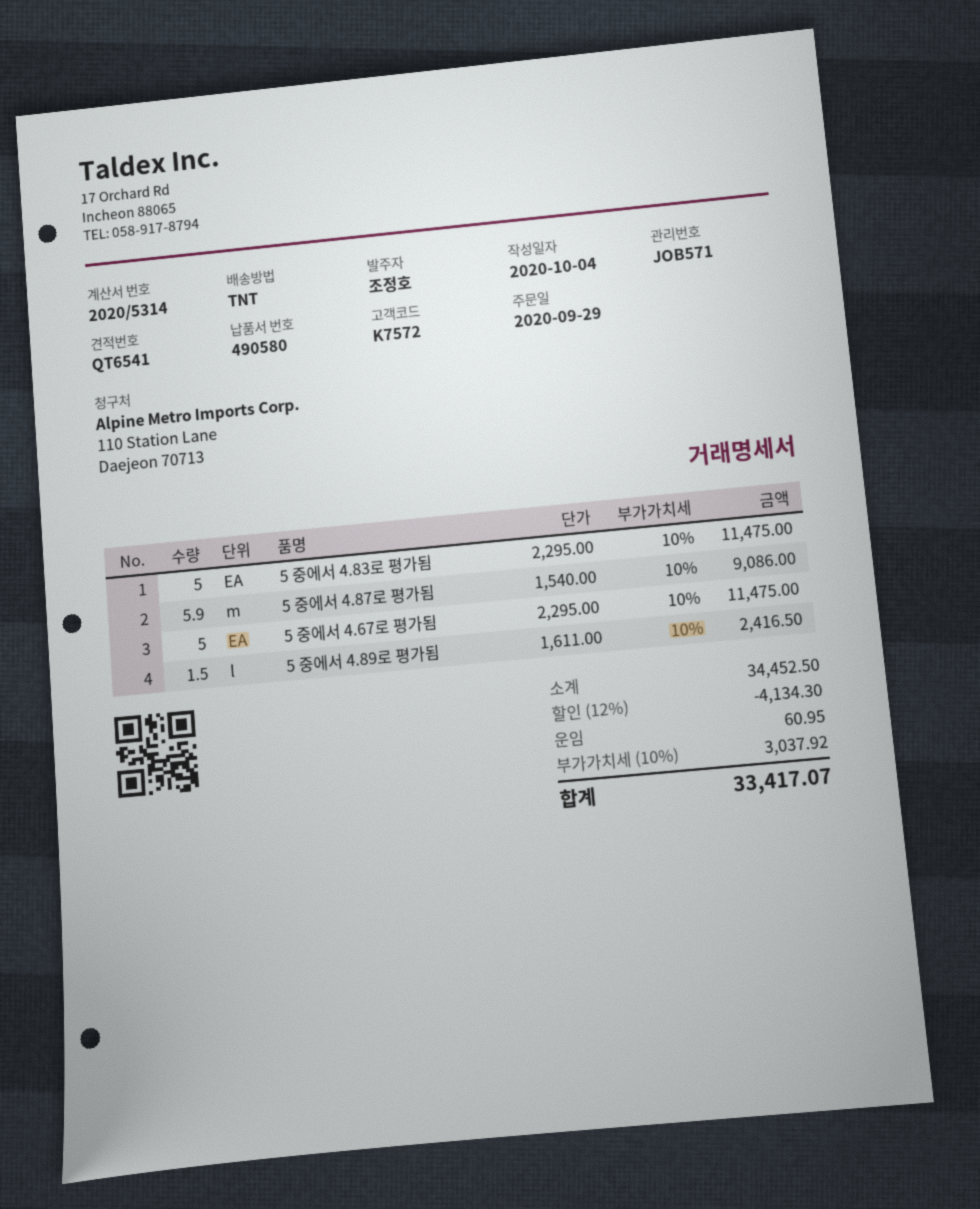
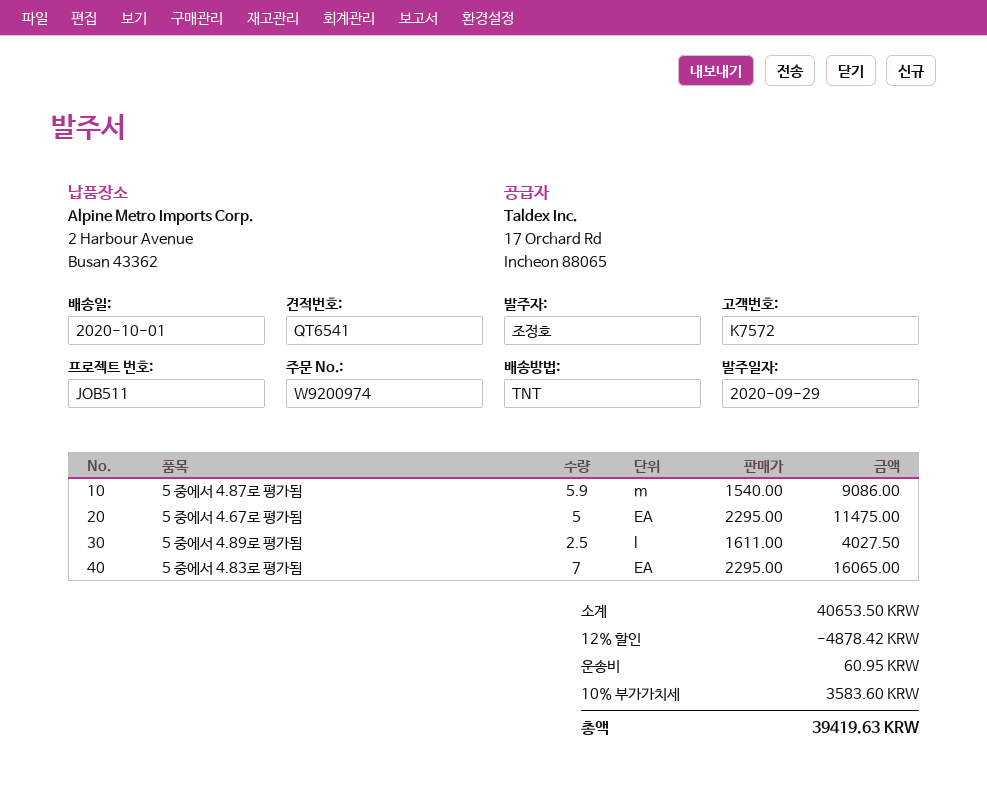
reference: JOB571 -> JOB511
5 중에서 4.83로 평가됨: 5 x 2295.00 = 11475.00 -> 7 x 2295.00 = 16065.00
5 중에서 4.89로 평가됨: 1.5 x 1611.00 = 2416.50 -> 2.5 x 1611.00 = 4027.50
subtotal: 34452.50 -> 40653.50
discount: 12% = 4134.30 -> 12% = 4878.42
tax: 10% = 3037.92 -> 10% = 3583.60
total: 33417.07 -> 39419.63

